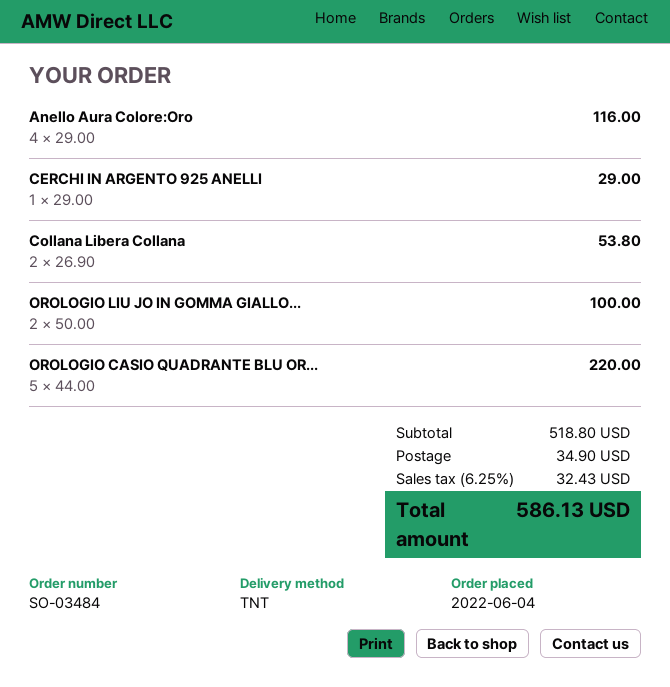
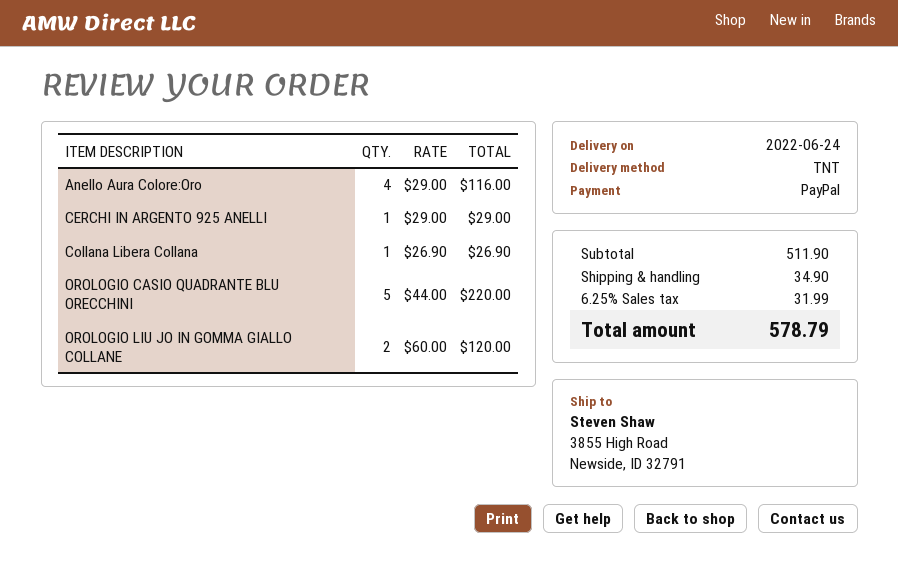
Collana Libera Collana: 2 x 26.90 = 53.80 -> 1 x 26.90 = 26.90
OROLOGIO LIU JO IN GOMMA GIALLO...: 2 x 50.00 = 100.00 -> 2 x 60.00 = 120.00
subtotal: 518.80 -> 511.90
tax: 6.25% = 32.43 -> 6.25% = 31.99
total: 586.13 -> 578.79

